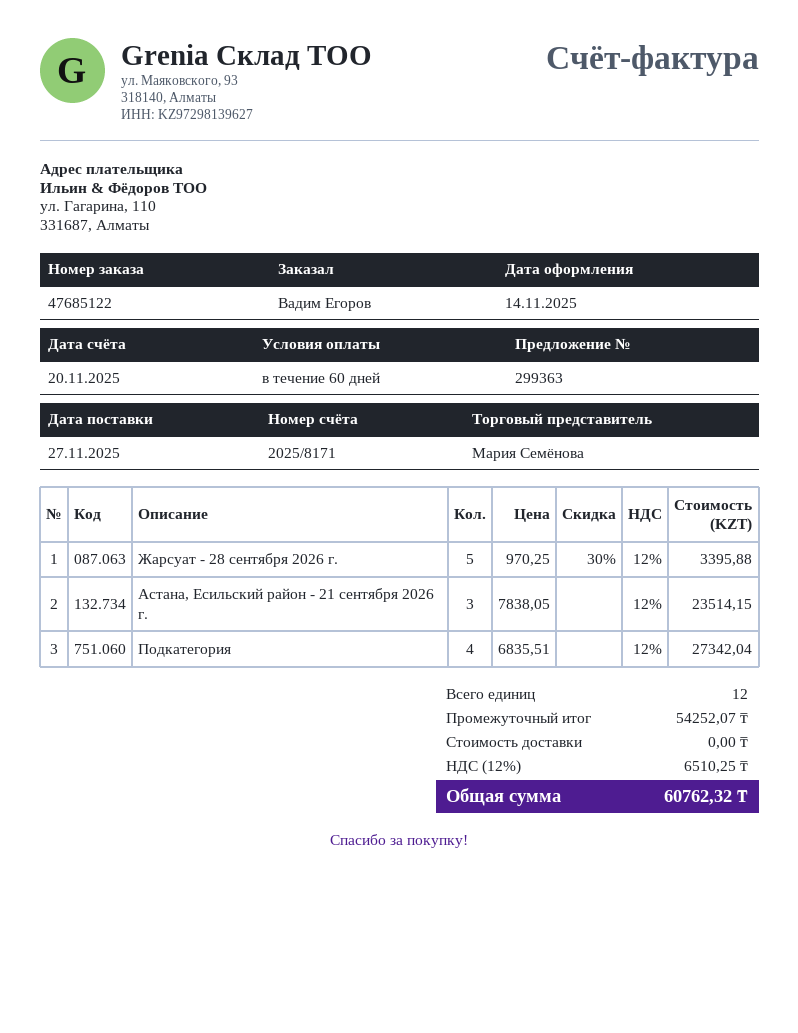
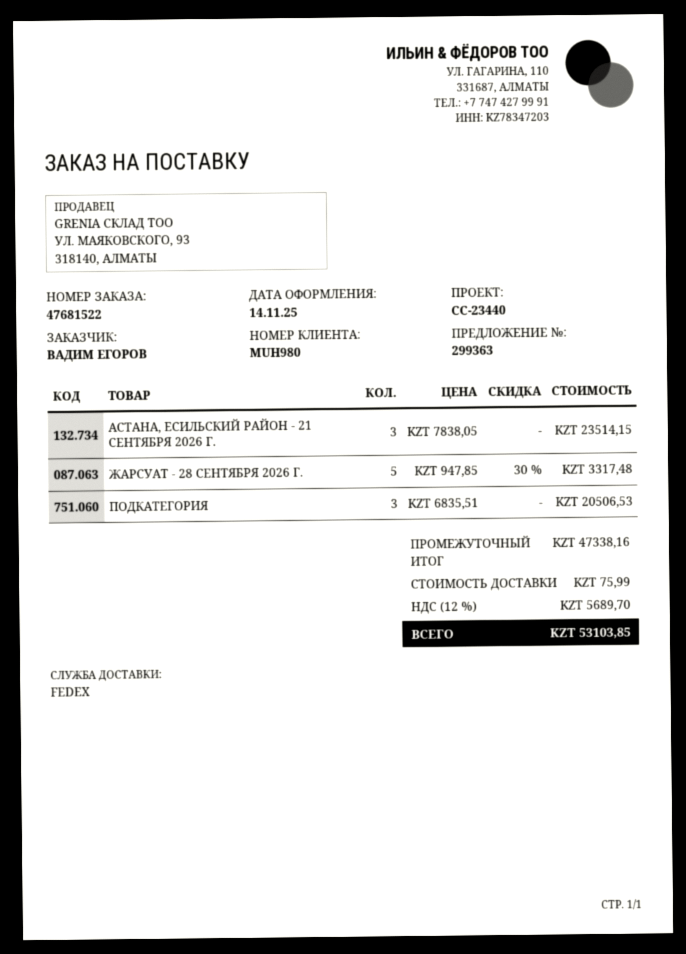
order number: 47685122 -> 47681522
Жарсуат - 28 сентября 2026 г.: 5 x 970.25 - 30% = 3395.88 -> 5 x 947.85 - 30% = 3317.48
Подкатегория: 4 x 6835.51 = 27342.04 -> 3 x 6835.51 = 20506.53
subtotal: 54252.07 -> 47338.16
shipping: 0.00 -> 75.99
tax: 12% = 6510.25 -> 12% = 5689.70
total: 60762.32 -> 53103.85

